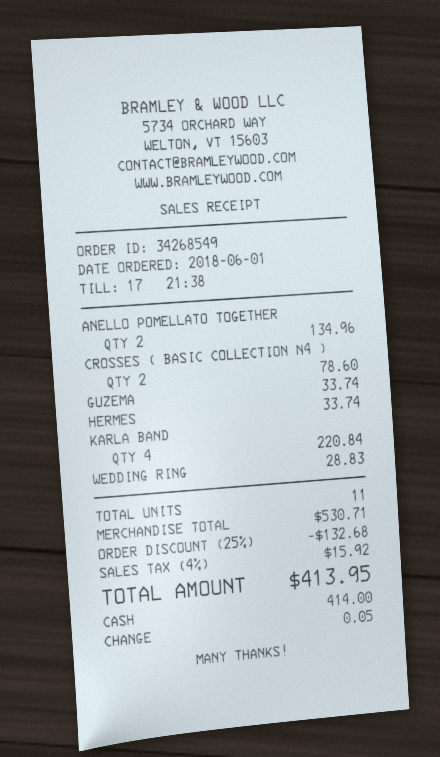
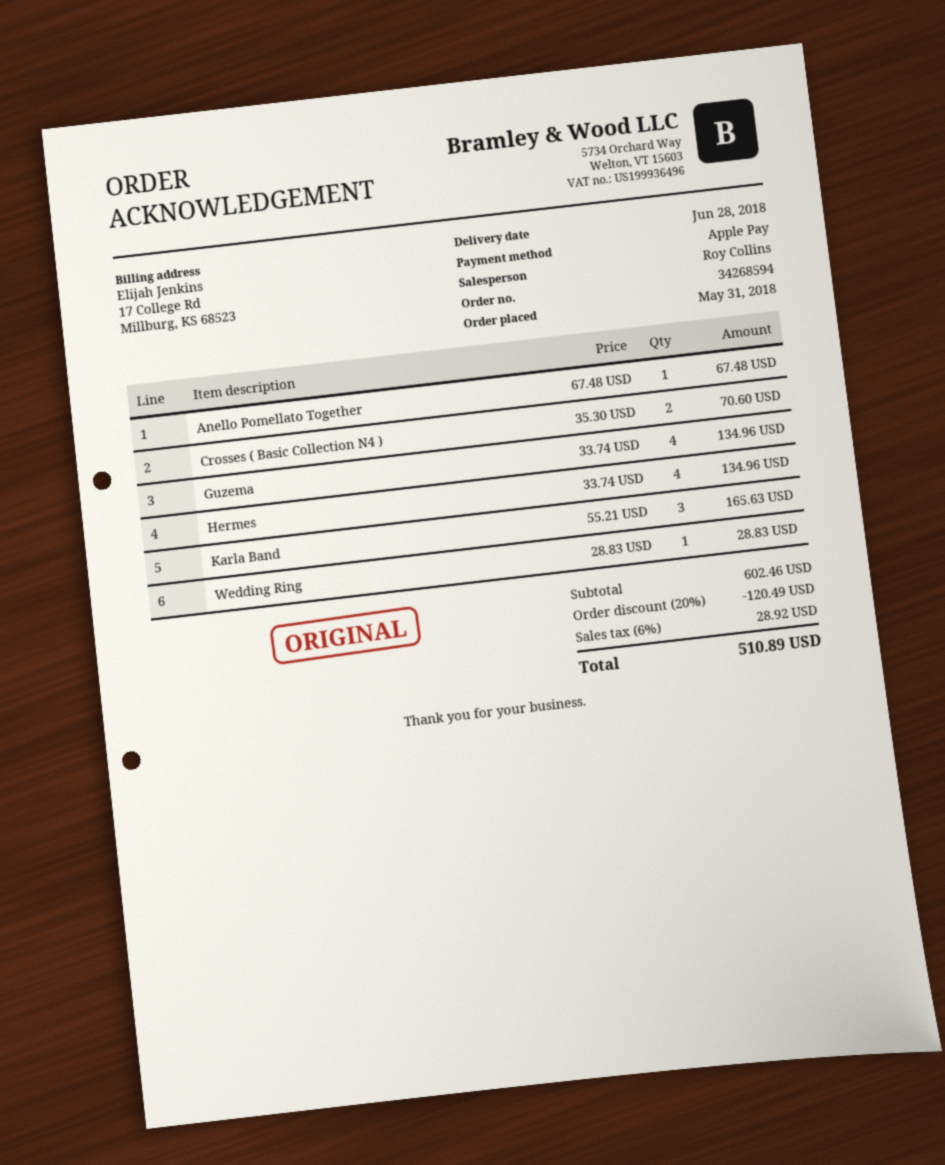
order number: 34268549 -> 34268594
order date: 2018-06-01 -> 2018-05-31
payment method: cash -> Apple Pay
ANELLO POMELLATO TOGETHER: 2 for 134.96 -> 1 for 67.48
CROSSES ( BASIC COLLECTION N4 ): 2 for 78.60 -> 2 for 70.60
GUZEMA: 1 for 33.74 -> 4 for 134.96
HERMES: 1 for 33.74 -> 4 for 134.96
KARLA BAND: 4 for 220.84 -> 3 for 165.63
subtotal: 530.71 -> 602.46
discount: 25% = 132.68 -> 20% = 120.49
tax: 4% = 15.92 -> 6% = 28.92
total: 413.95 -> 510.89

